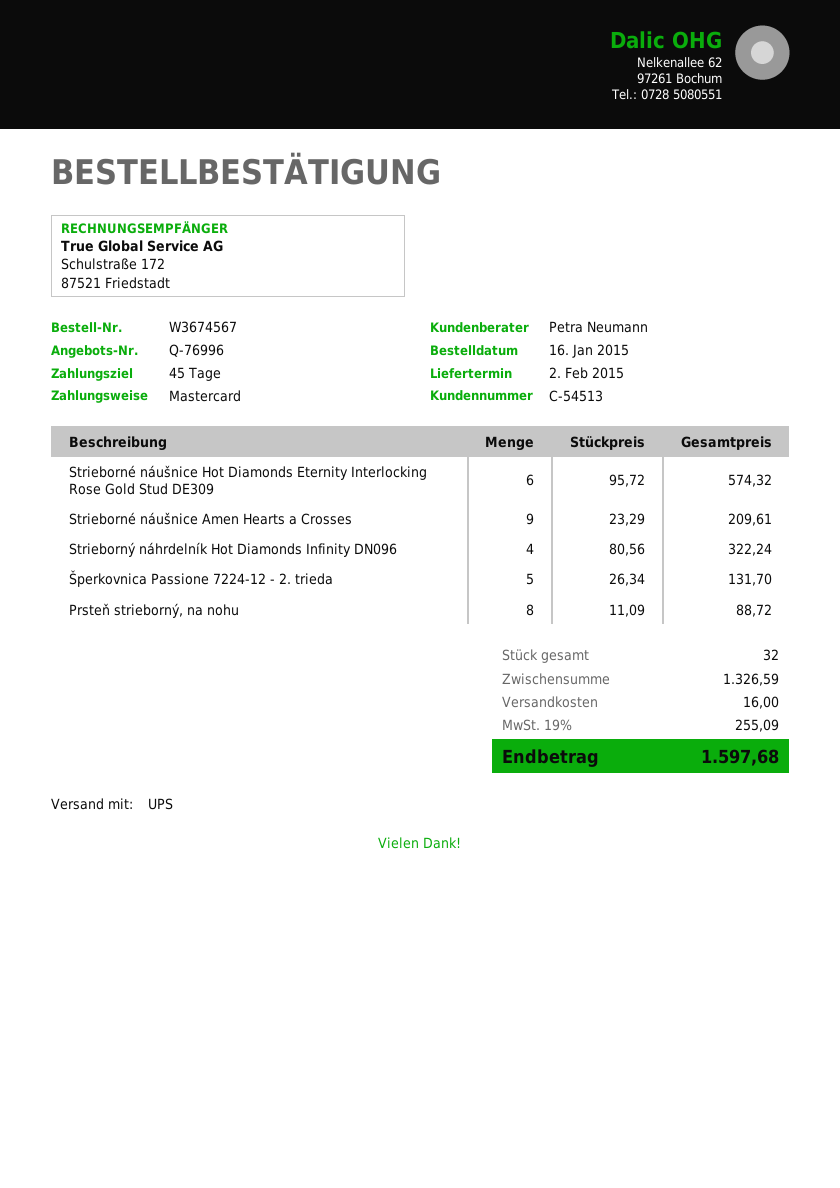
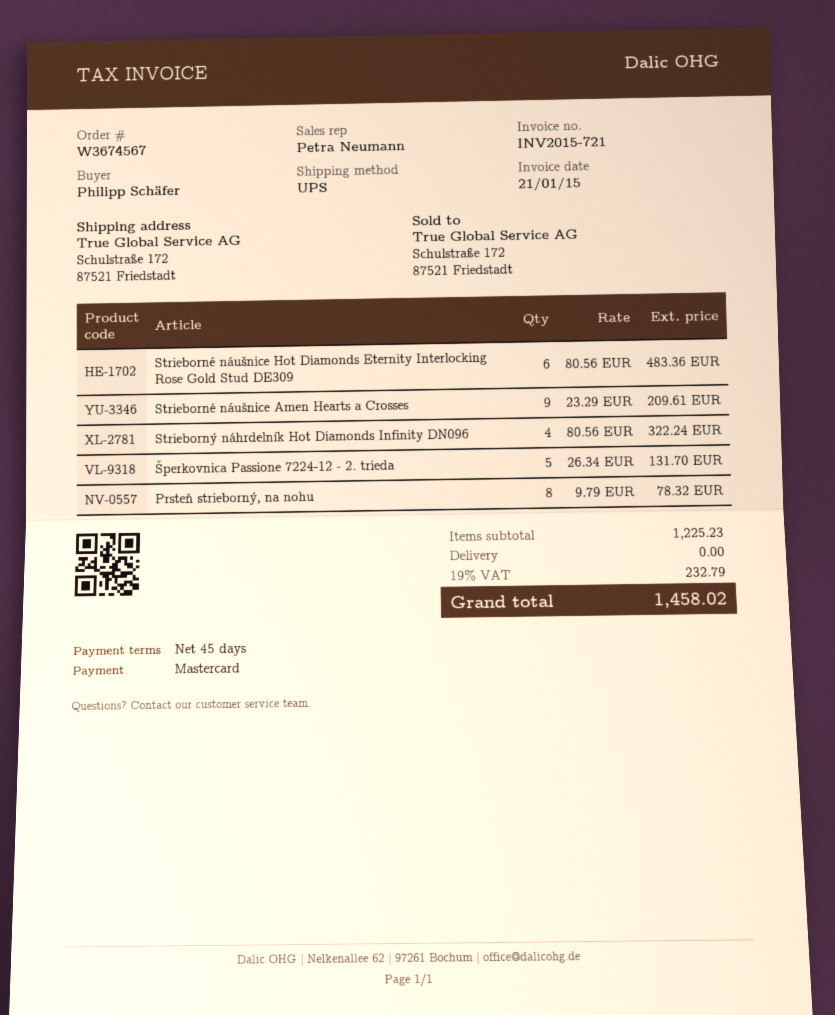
Strieborné náušnice Hot Diamonds Eternity Interlocking Rose Gold Stud DE309: 6 x 95.72 = 574.32 -> 6 x 80.56 = 483.36
Prsteň strieborný, na nohu: 8 x 11.09 = 88.72 -> 8 x 9.79 = 78.32
subtotal: 1326.59 -> 1225.23
shipping: 16.00 -> 0.00
tax: 19% = 255.09 -> 19% = 232.79
total: 1597.68 -> 1458.02

